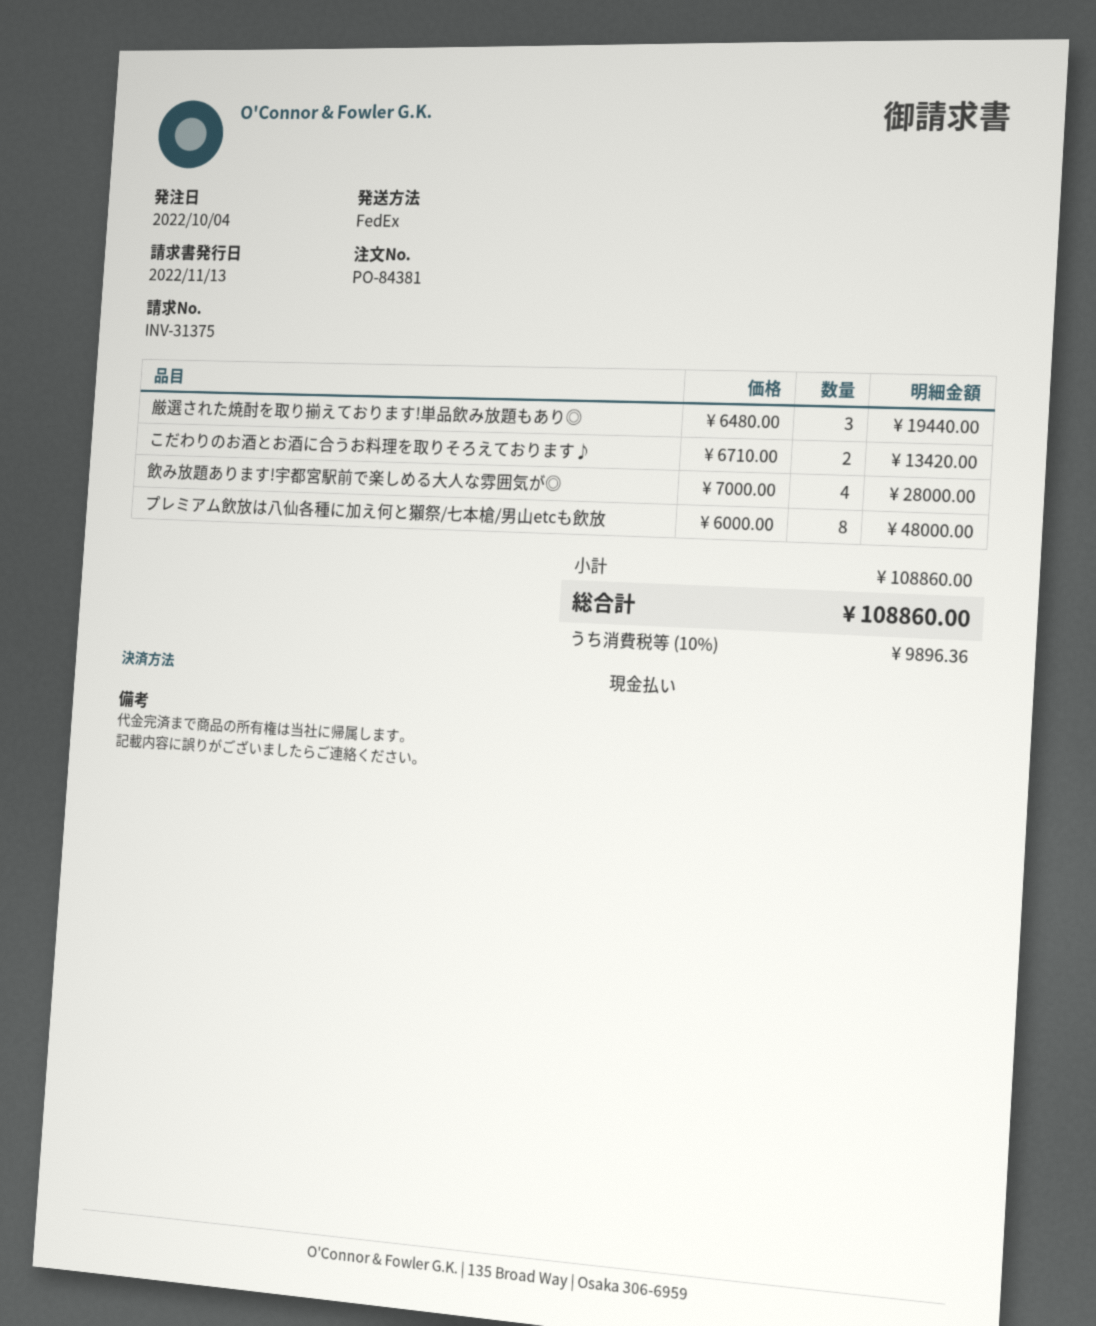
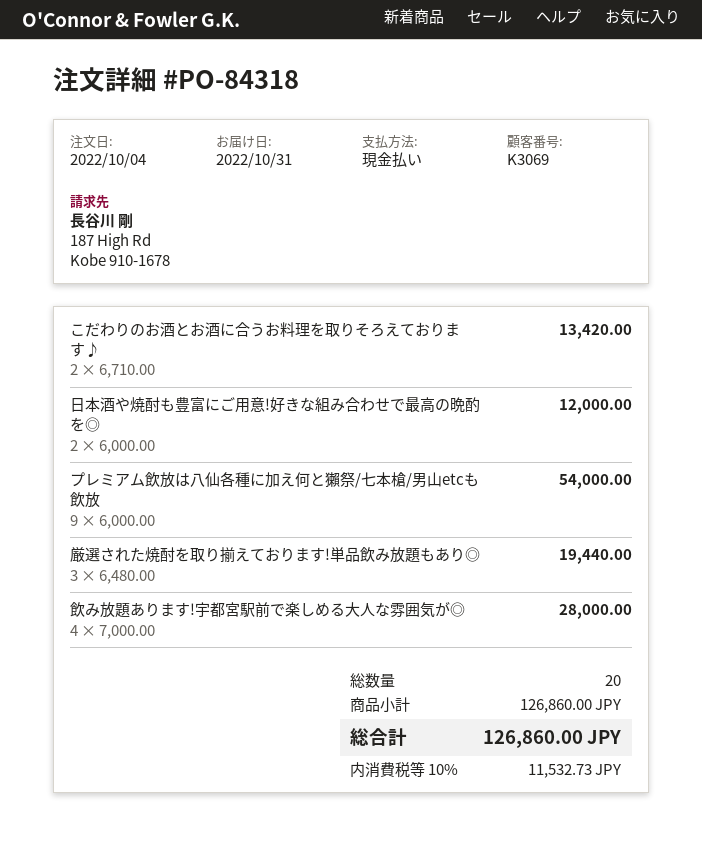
order number: PO-84381 -> PO-84318
プレミアム飲放は八仙各種に加え何と獺祭/七本槍/男山etcも飲放: 8 x 6000.00 = 48000.00 -> 9 x 6000.00 = 54000.00
日本酒や焼酎も豊富にご用意!好きな組み合わせで最高の晩酌を◎: none -> 2 x 6000.00 = 12000.00
subtotal: 108860.00 -> 126860.00
tax: 10% = 9896.36 -> 10% = 11532.73
total: 108860.00 -> 126860.00

